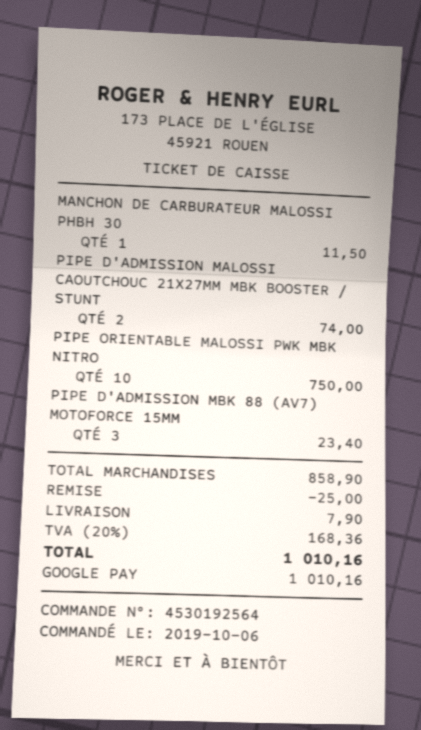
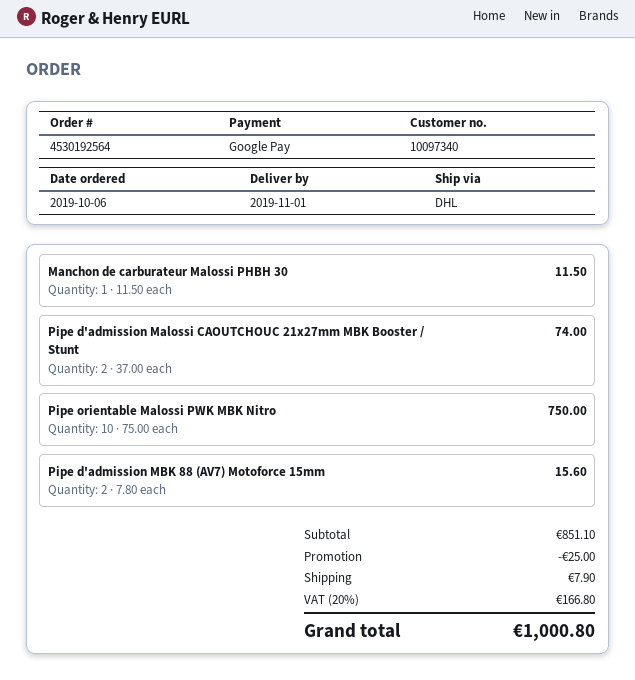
PIPE D'ADMISSION MBK 88 (AV7) MOTOFORCE 15MM: 3 for 23.40 -> 2 for 15.60
subtotal: 858.90 -> 851.10
tax: 20% = 168.36 -> 20% = 166.80
total: 1010.16 -> 1000.80

